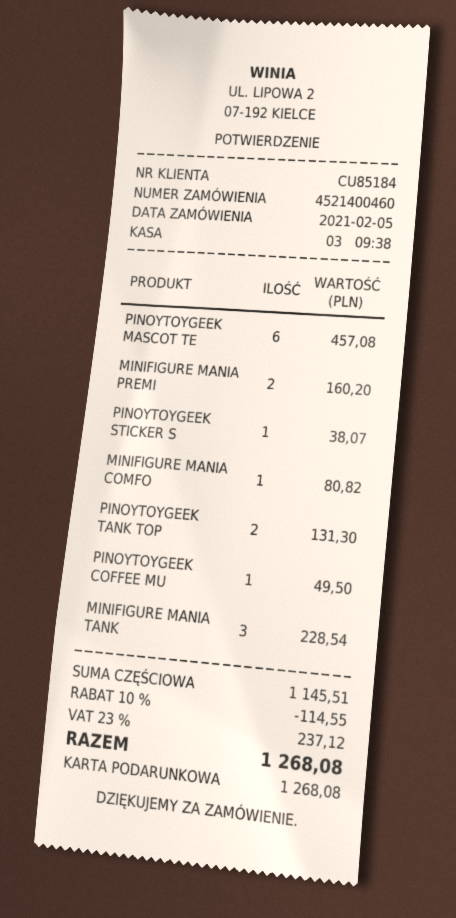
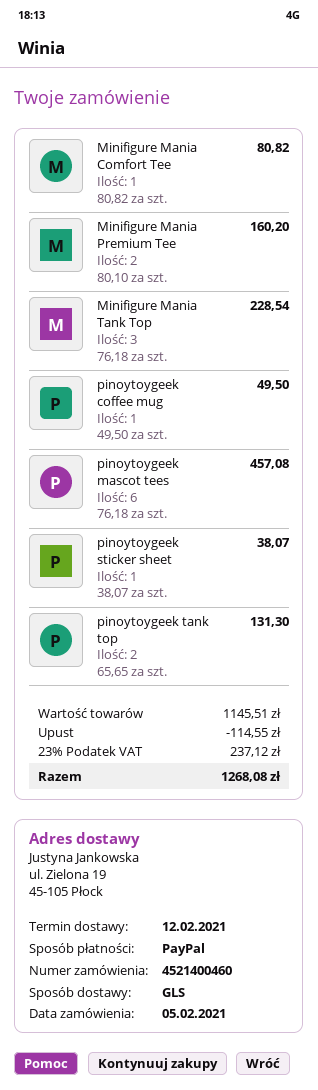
payment method: gift card -> PayPal

